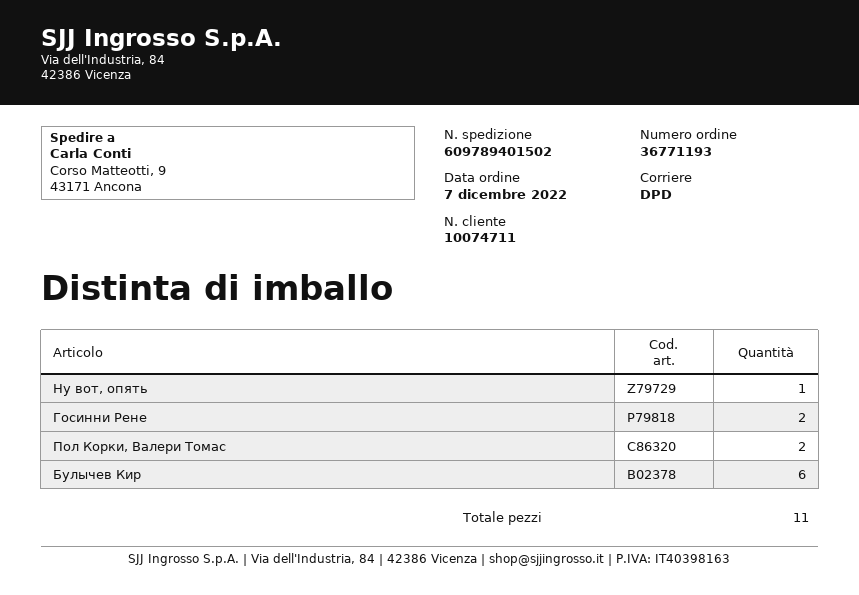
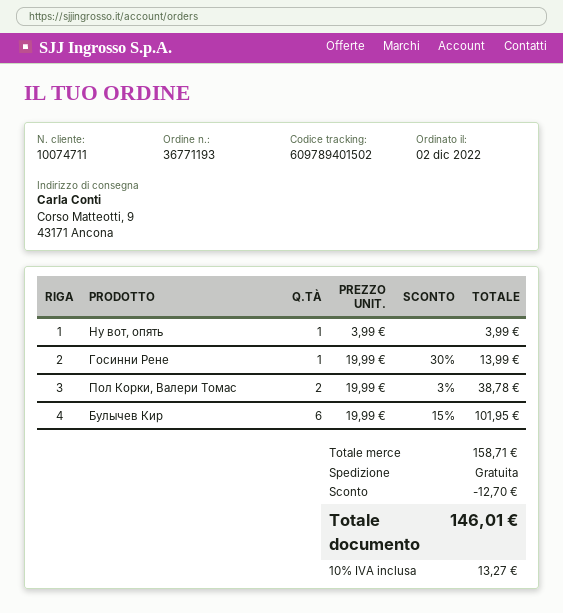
order date: 2022-12-07 -> 2022-12-02
Госинни Рене: 2 -> 1

